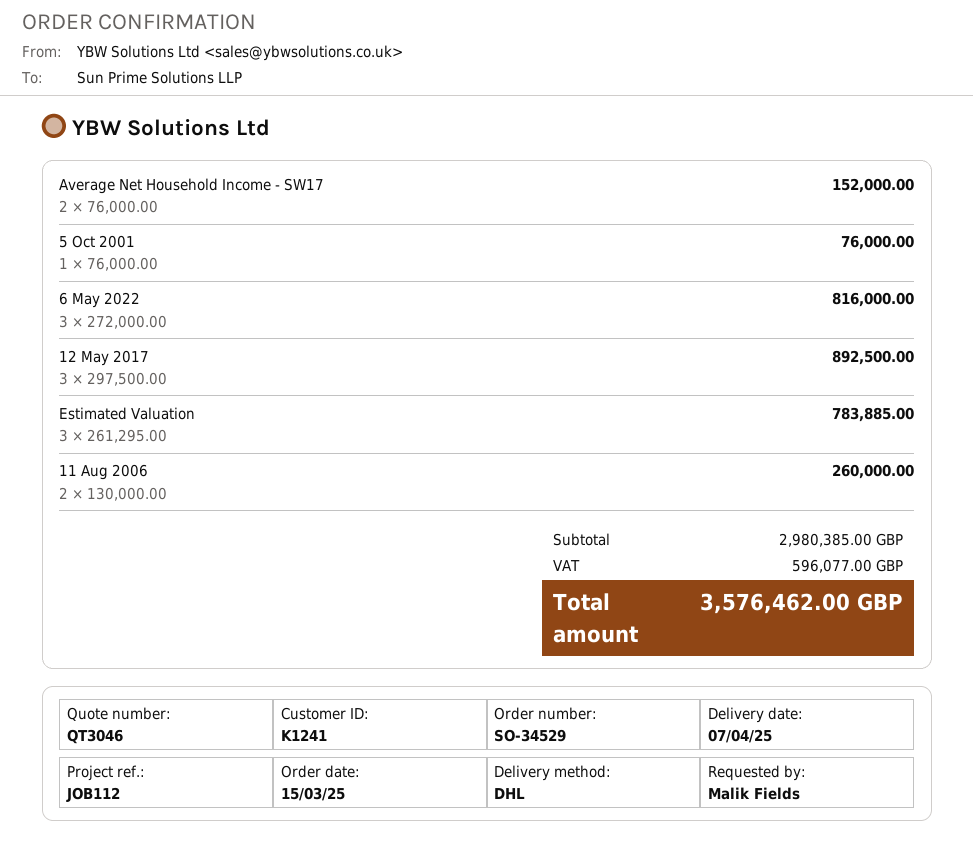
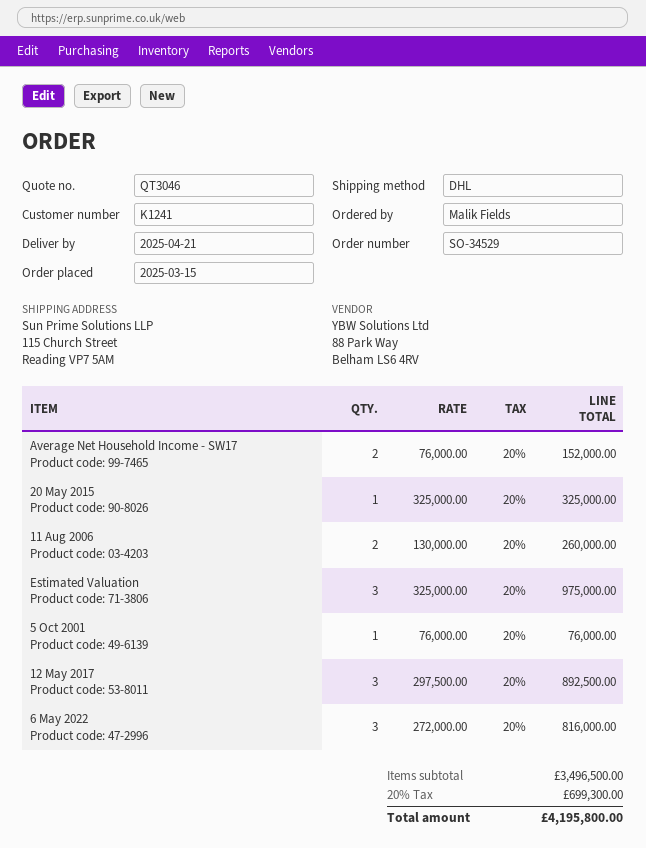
delivery date: 2025-04-07 -> 2025-04-21
Estimated Valuation: 3 x 261295.00 = 783885.00 -> 3 x 325000.00 = 975000.00
20 May 2015: none -> 1 x 325000.00 = 325000.00
subtotal: 2980385.00 -> 3496500.00
tax: 596077.00 -> 699300.00
total: 3576462.00 -> 4195800.00

